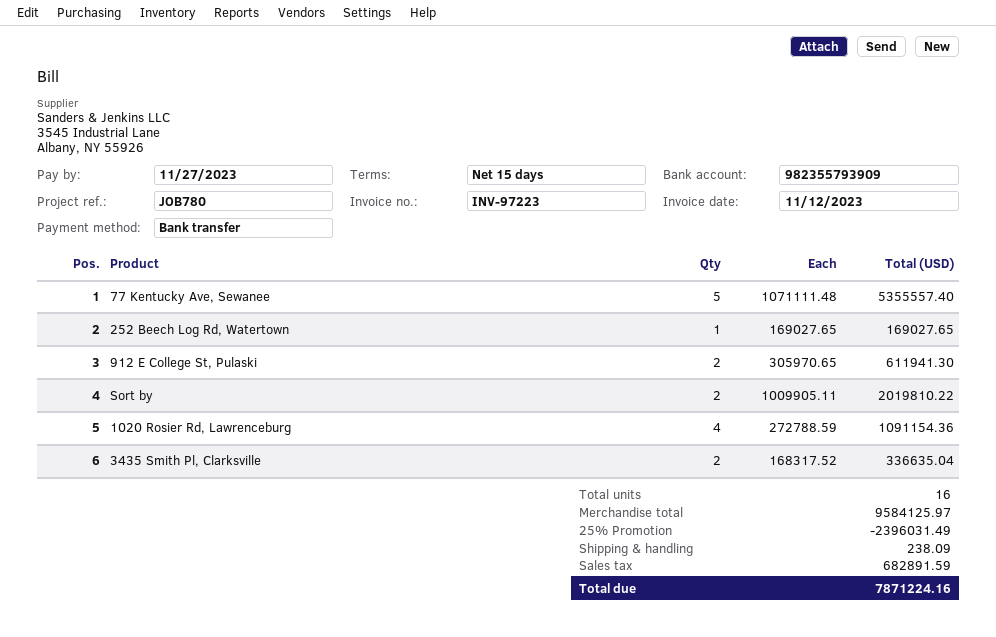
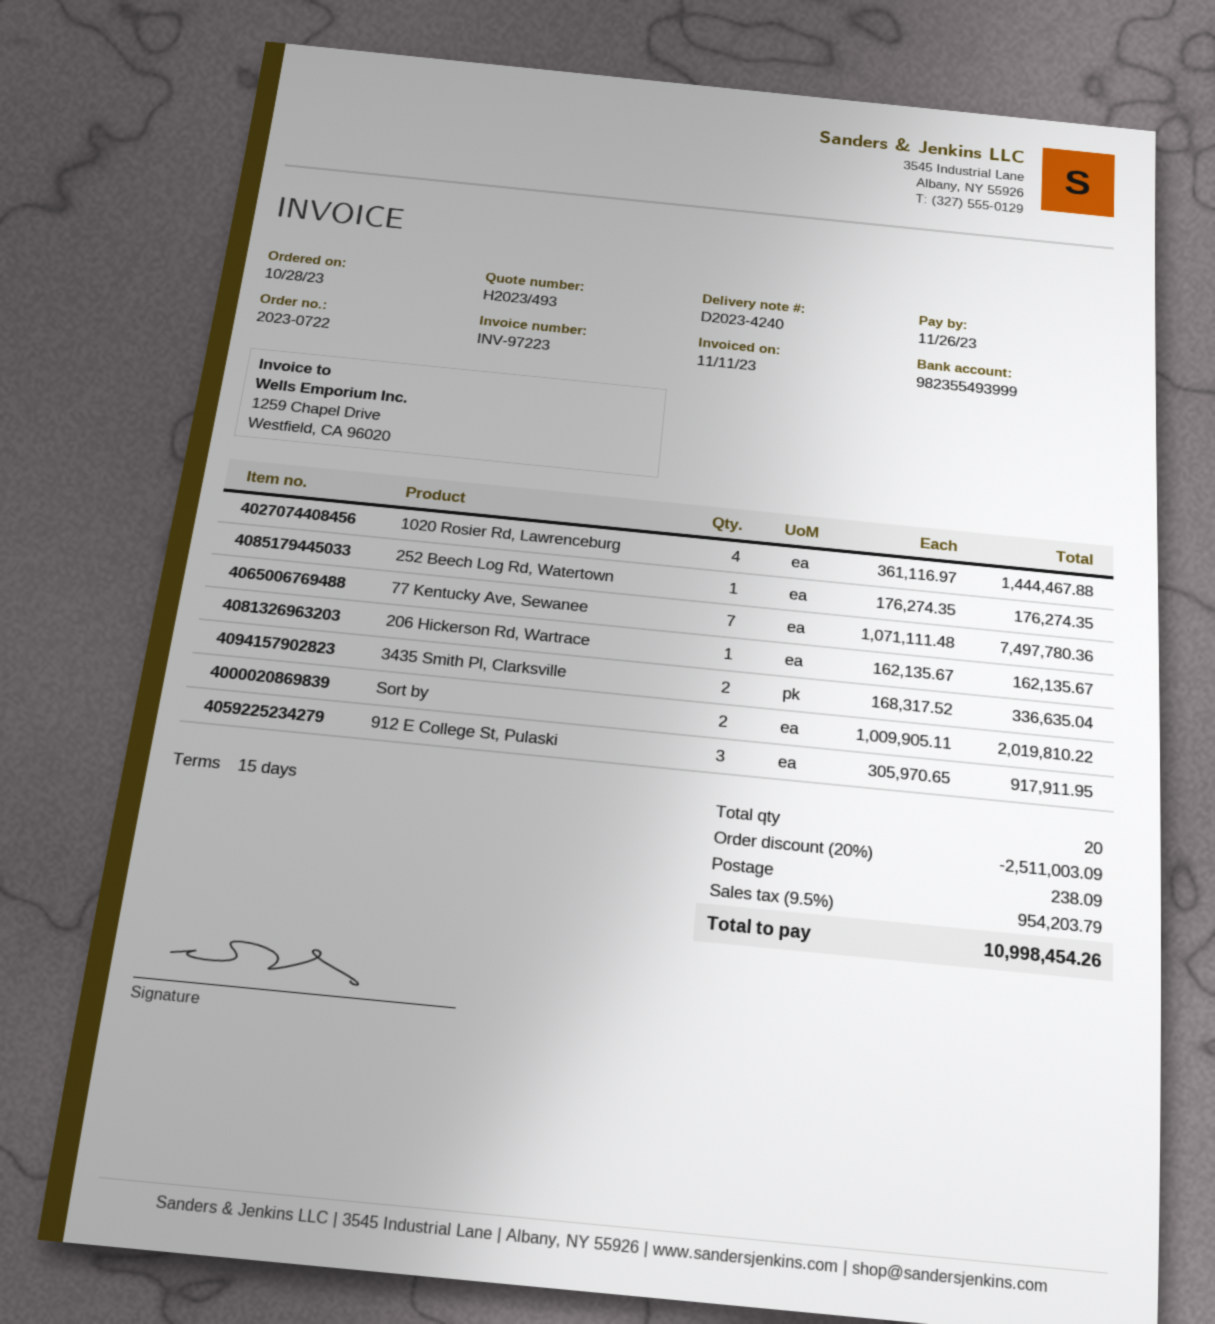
invoice date: 2023-11-12 -> 2023-11-11
due date: 2023-11-27 -> 2023-11-26
bank account: 982355793909 -> 982355493999
77 Kentucky Ave, Sewanee: 5 x 1071111.48 = 5355557.40 -> 7 x 1071111.48 = 7497780.36
252 Beech Log Rd, Watertown: 1 x 169027.65 = 169027.65 -> 1 x 176274.35 = 176274.35
912 E College St, Pulaski: 2 x 305970.65 = 611941.30 -> 3 x 305970.65 = 917911.95
1020 Rosier Rd, Lawrenceburg: 4 x 272788.59 = 1091154.36 -> 4 x 361116.97 = 1444467.88
206 Hickerson Rd, Wartrace: none -> 1 x 162135.67 = 162135.67
total quantity: 16 -> 20
discount: 25% = 2396031.49 -> 20% = 2511003.09
tax: 682891.59 -> 954203.79
total: 7871224.16 -> 10998454.26

